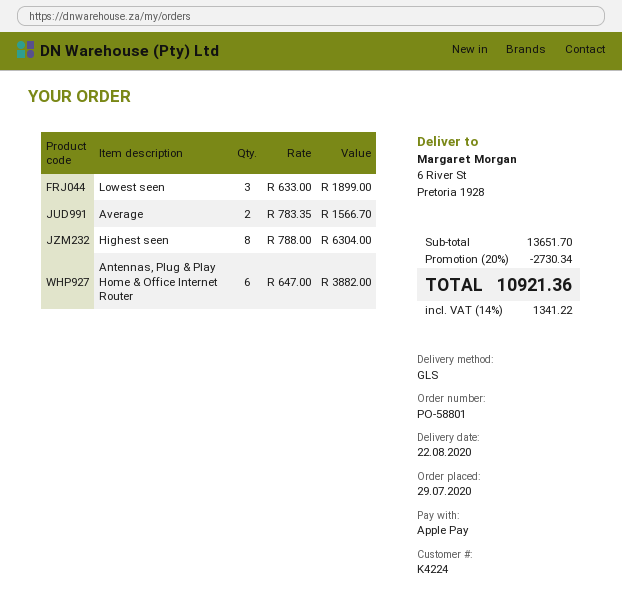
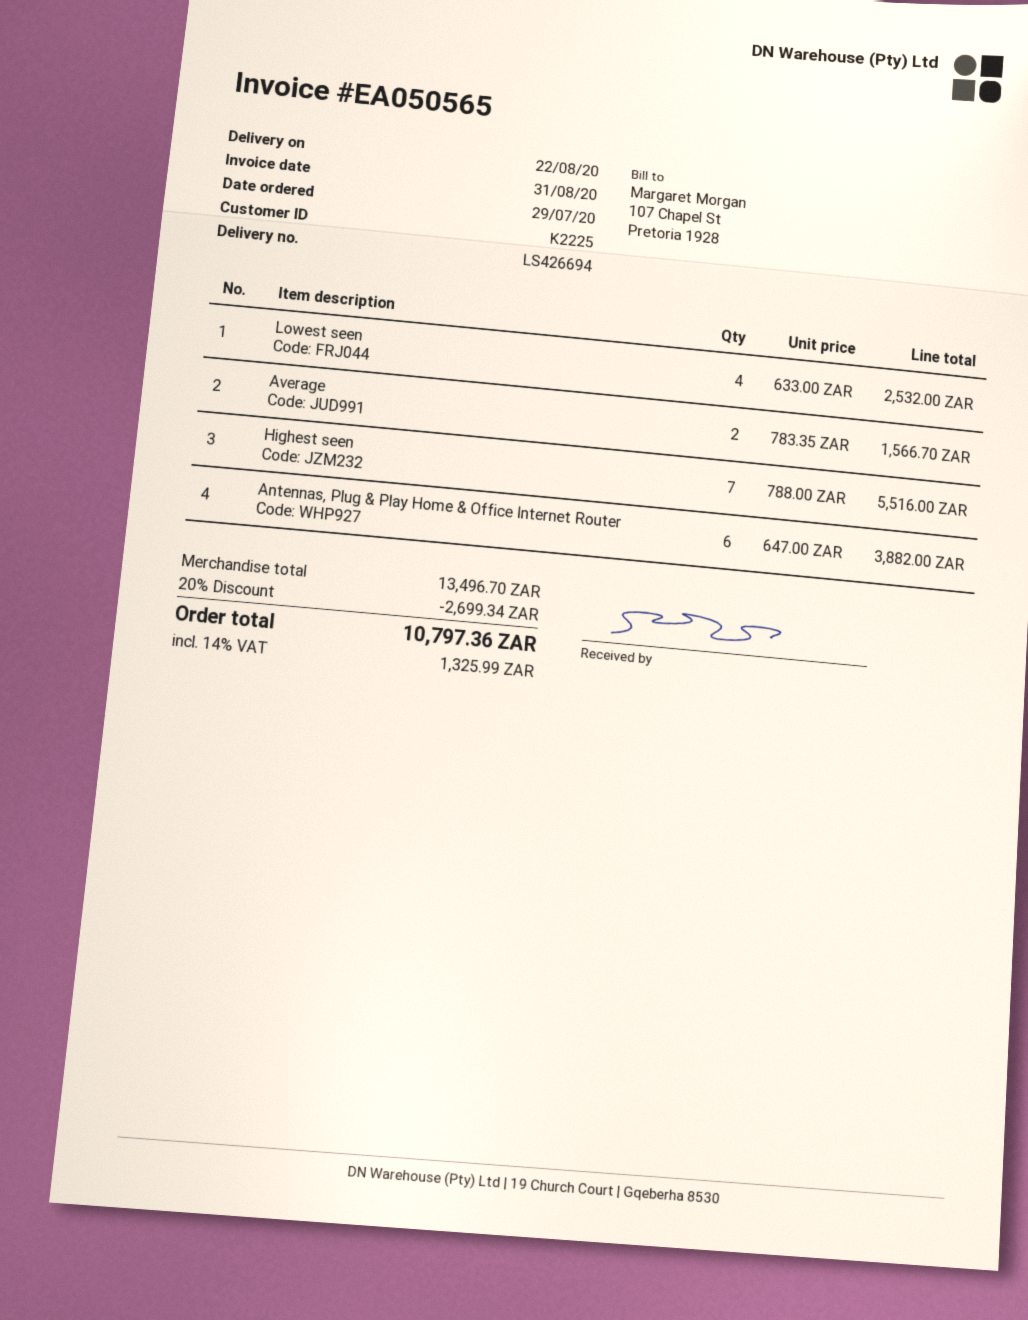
customer number: K4224 -> K2225
Lowest seen: 3 x 633.00 = 1899.00 -> 4 x 633.00 = 2532.00
Highest seen: 8 x 788.00 = 6304.00 -> 7 x 788.00 = 5516.00
subtotal: 13651.70 -> 13496.70
discount: 20% = 2730.34 -> 20% = 2699.34
tax: 14% = 1341.22 -> 14% = 1325.99
total: 10921.36 -> 10797.36

